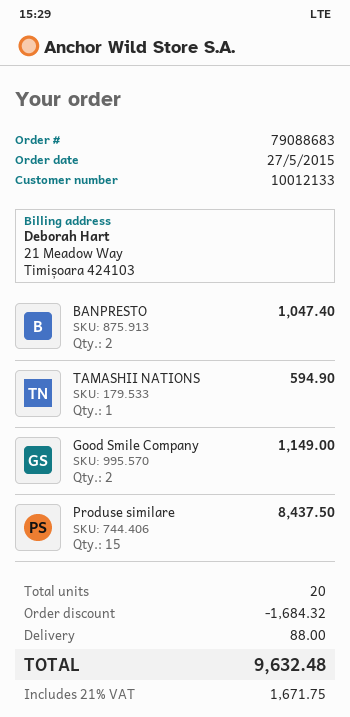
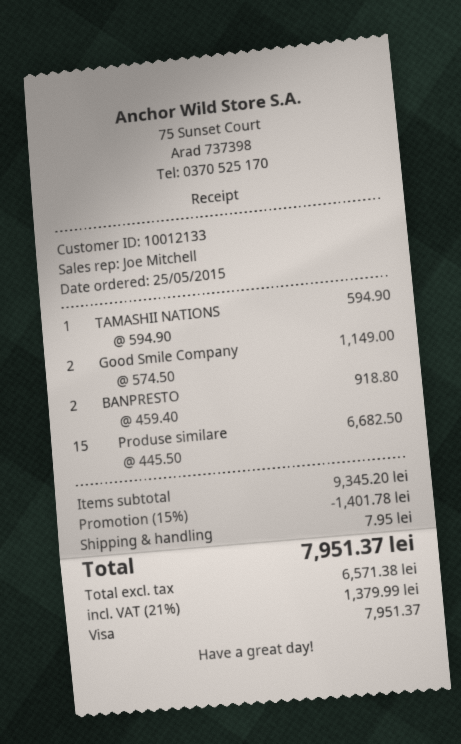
order date: 2015-05-27 -> 2015-05-25
BANPRESTO: 2 for 1047.40 -> 2 for 918.80
Produse similare: 15 for 8437.50 -> 15 for 6682.50
discount: 1684.32 -> 1401.78
shipping: 88.00 -> 7.95
tax: 21% = 1671.75 -> 21% = 1379.99
total: 9632.48 -> 7951.37

